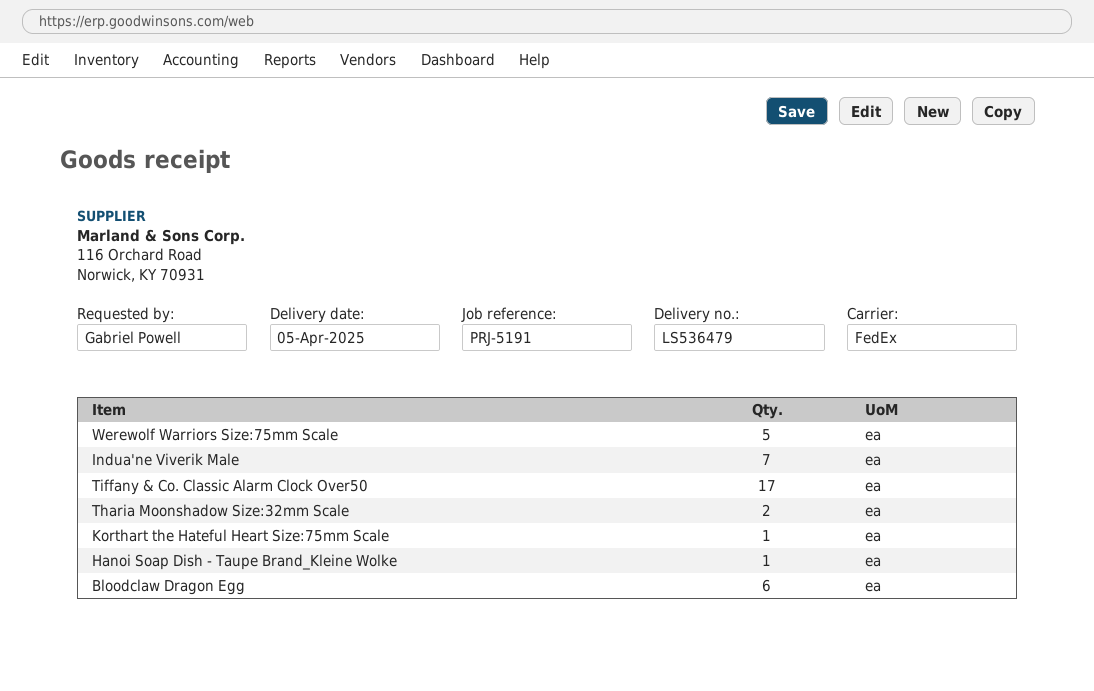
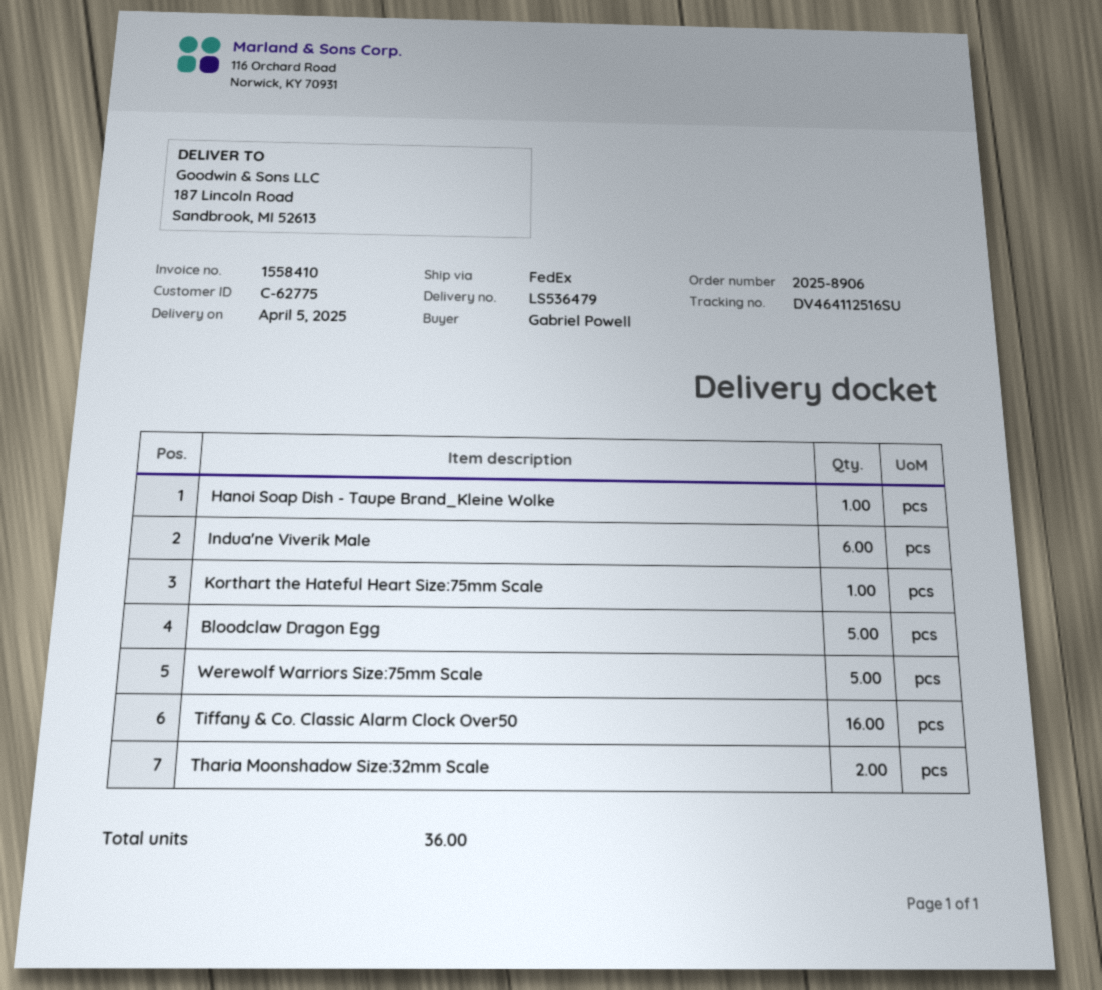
Indua'ne Viverik Male: 7 -> 6
Tiffany & Co. Classic Alarm Clock Over50: 17 -> 16
Bloodclaw Dragon Egg: 6 -> 5

